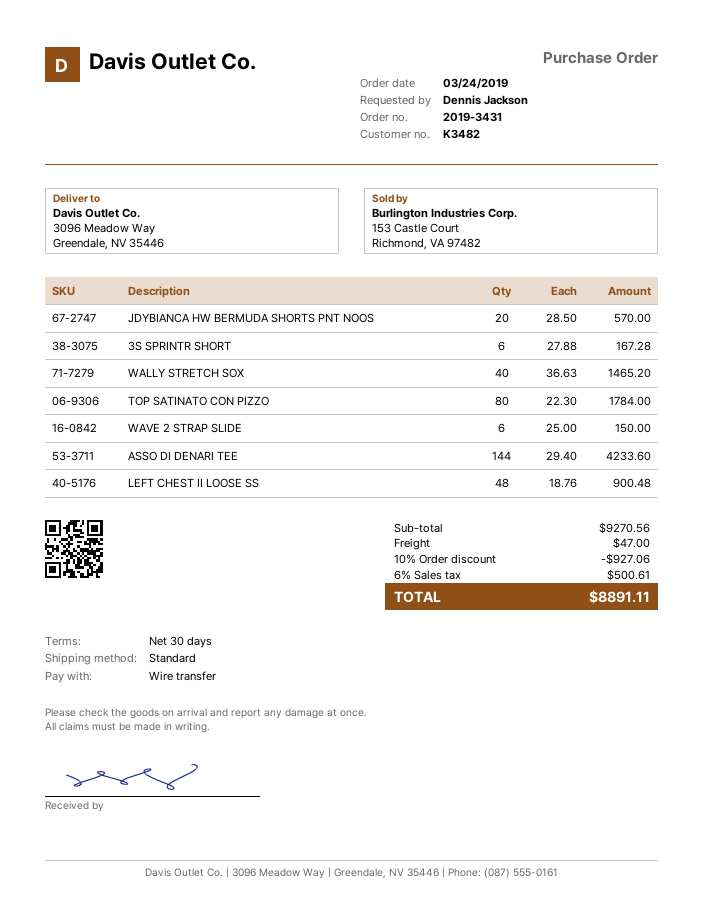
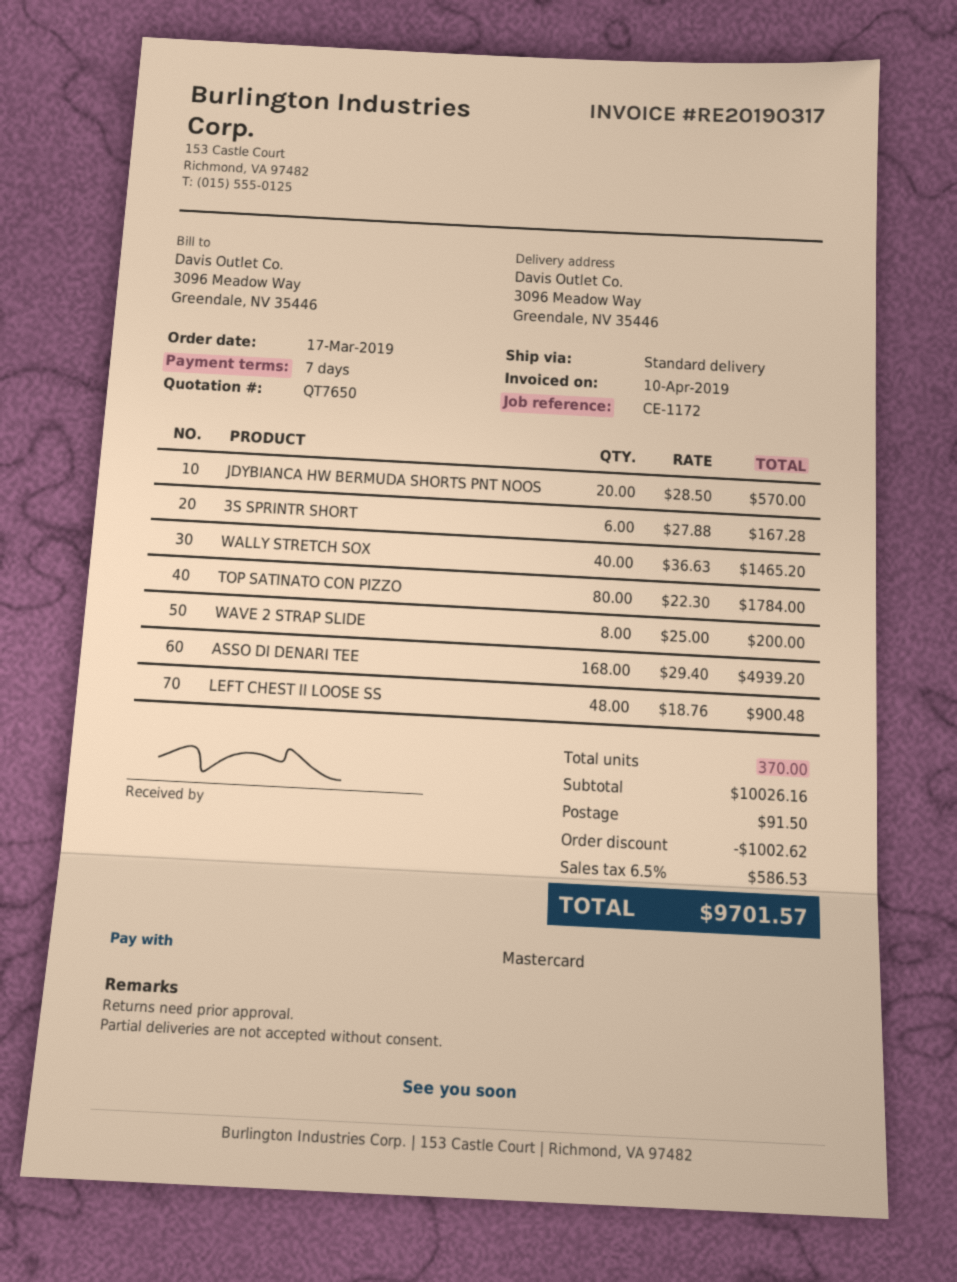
order date: 2019-03-24 -> 2019-03-17
payment terms: 30 days -> 7 days
payment method: bank transfer -> Mastercard
WAVE 2 STRAP SLIDE: 6 x 25.00 = 150.00 -> 8 x 25.00 = 200.00
ASSO DI DENARI TEE: 144 x 29.40 = 4233.60 -> 168 x 29.40 = 4939.20
subtotal: 9270.56 -> 10026.16
discount: 927.06 -> 1002.62
shipping: 47.00 -> 91.50
tax: 6% = 500.61 -> 6.5% = 586.53
total: 8891.11 -> 9701.57

